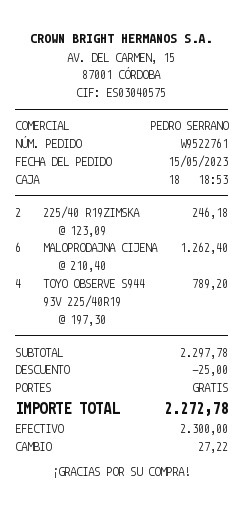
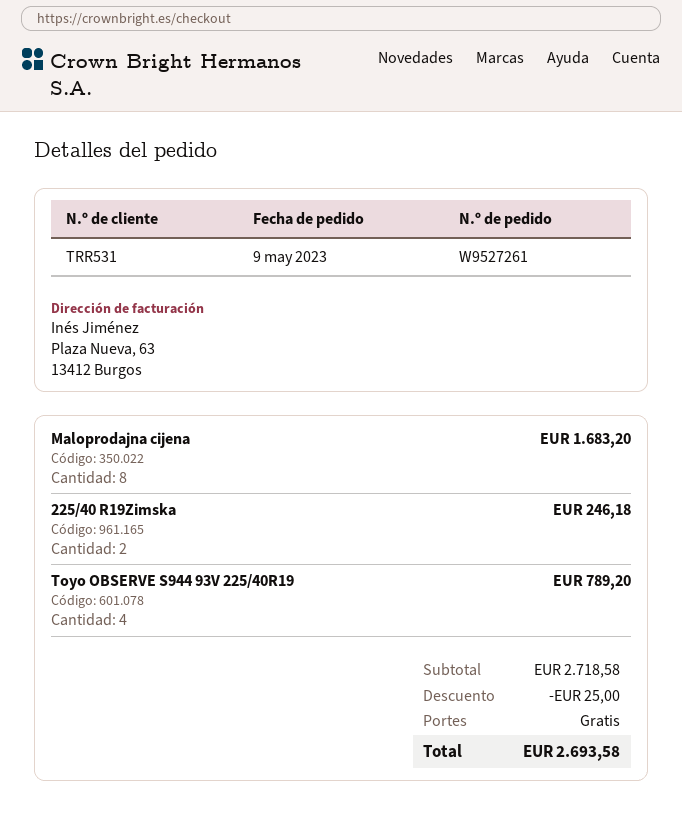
order number: W9522761 -> W9527261
order date: 2023-05-15 -> 2023-05-09
MALOPRODAJNA CIJENA: 6 for 1262.40 -> 8 for 1683.20
subtotal: 2297.78 -> 2718.58
total: 2272.78 -> 2693.58

